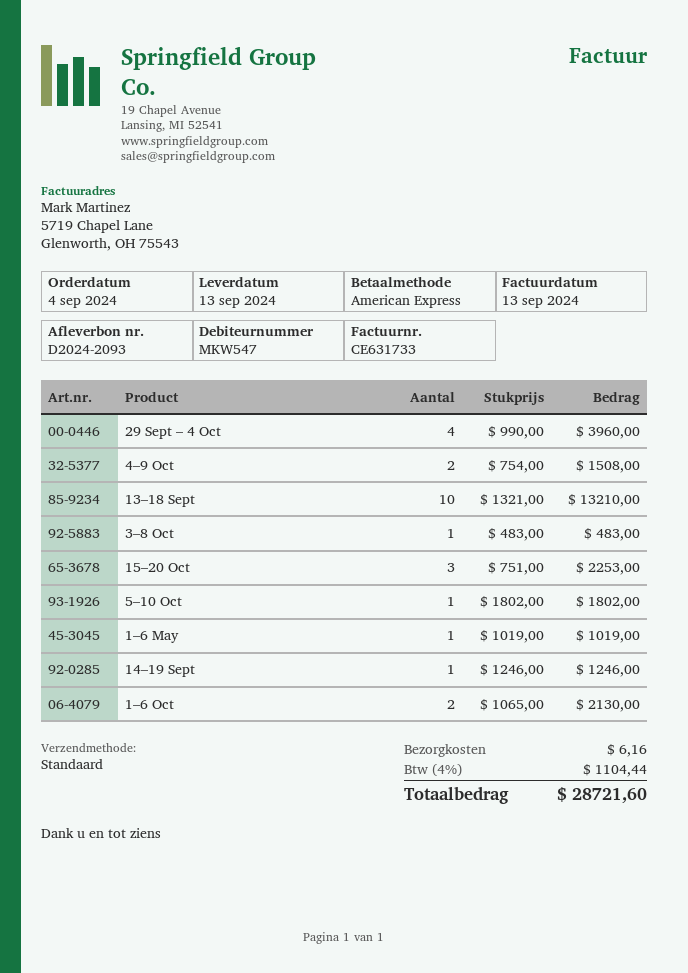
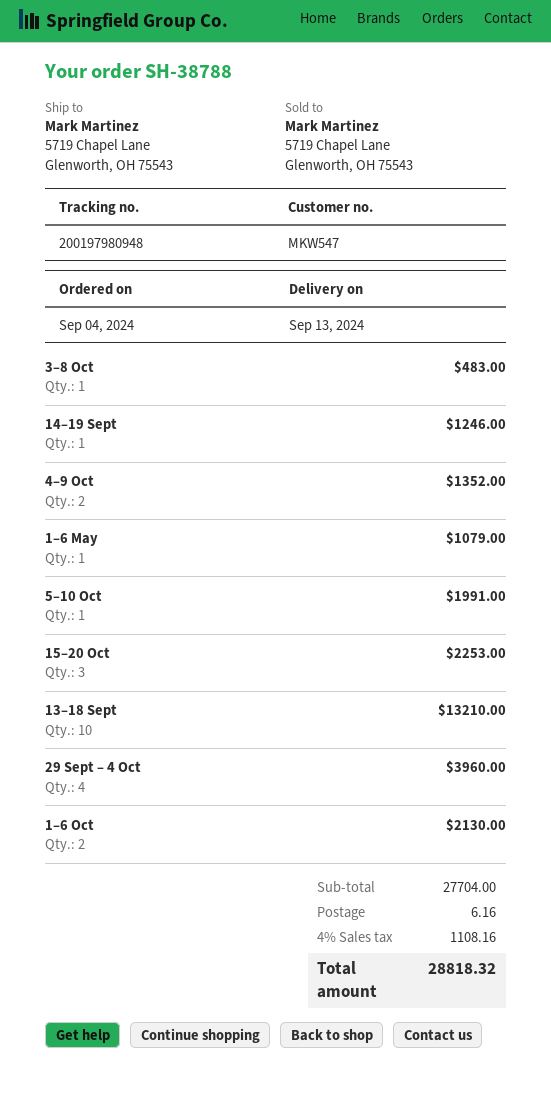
4–9 Oct: 2 for 1508.00 -> 2 for 1352.00
5–10 Oct: 1 for 1802.00 -> 1 for 1991.00
1–6 May: 1 for 1019.00 -> 1 for 1079.00
tax: 4% = 1104.44 -> 4% = 1108.16
total: 28721.60 -> 28818.32

